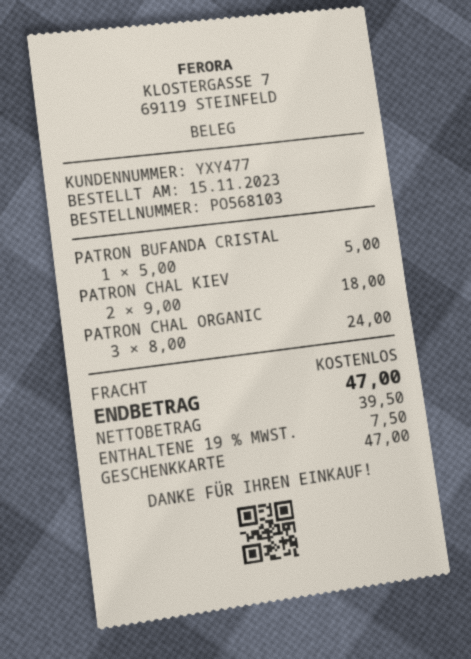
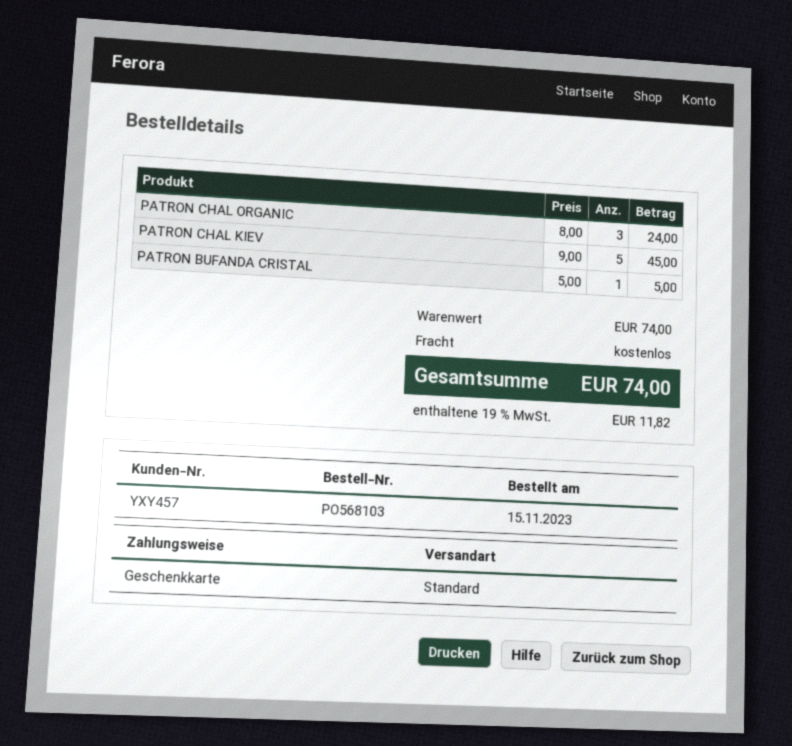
customer number: YXY477 -> YXY457
PATRON CHAL KIEV: 2 x 9.00 = 18.00 -> 5 x 9.00 = 45.00
tax: 19% = 7.50 -> 19% = 11.82
total: 47.00 -> 74.00

